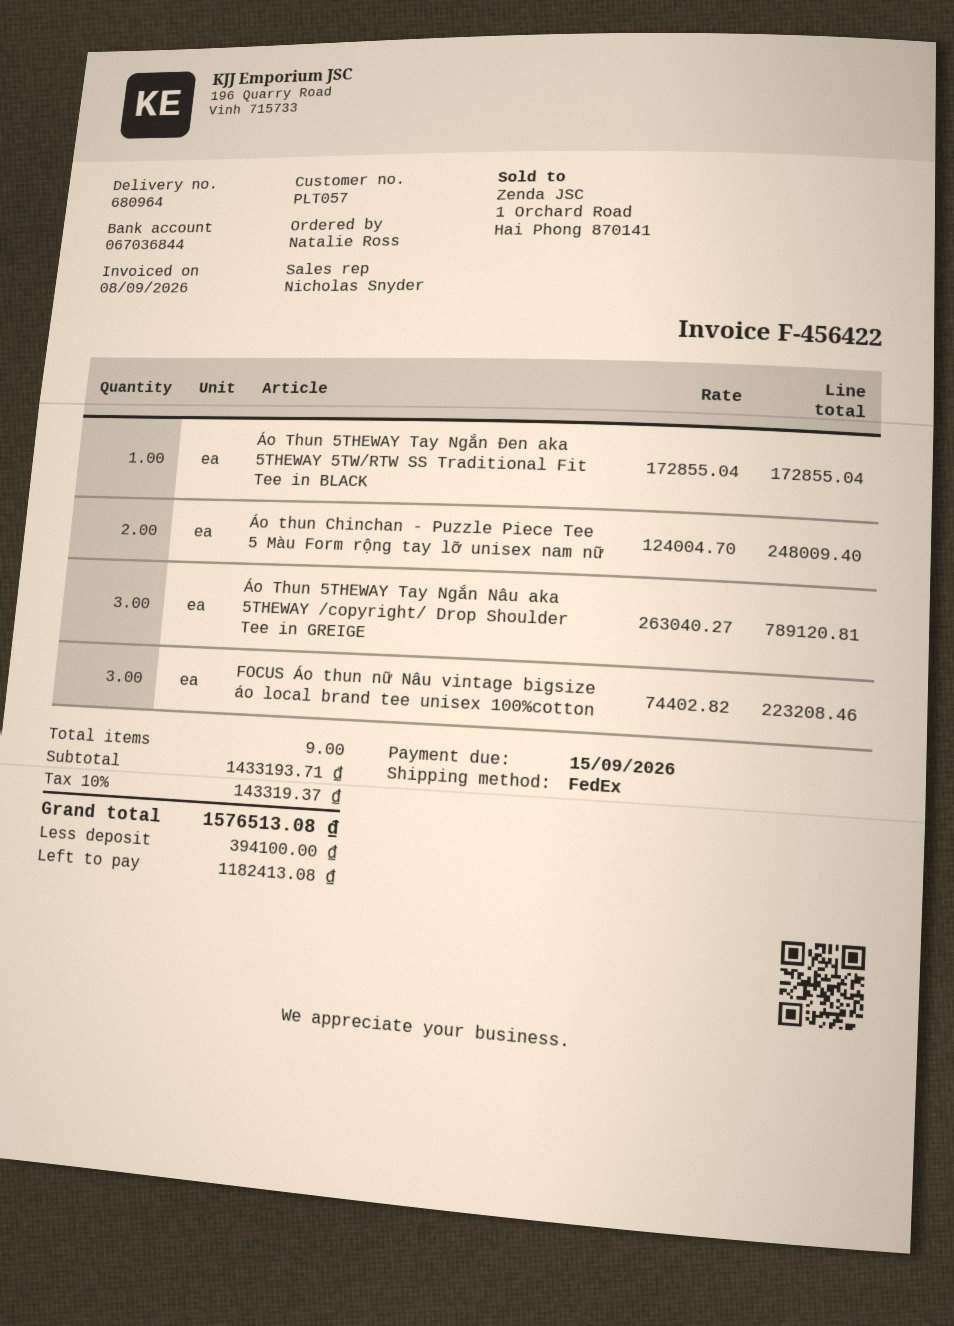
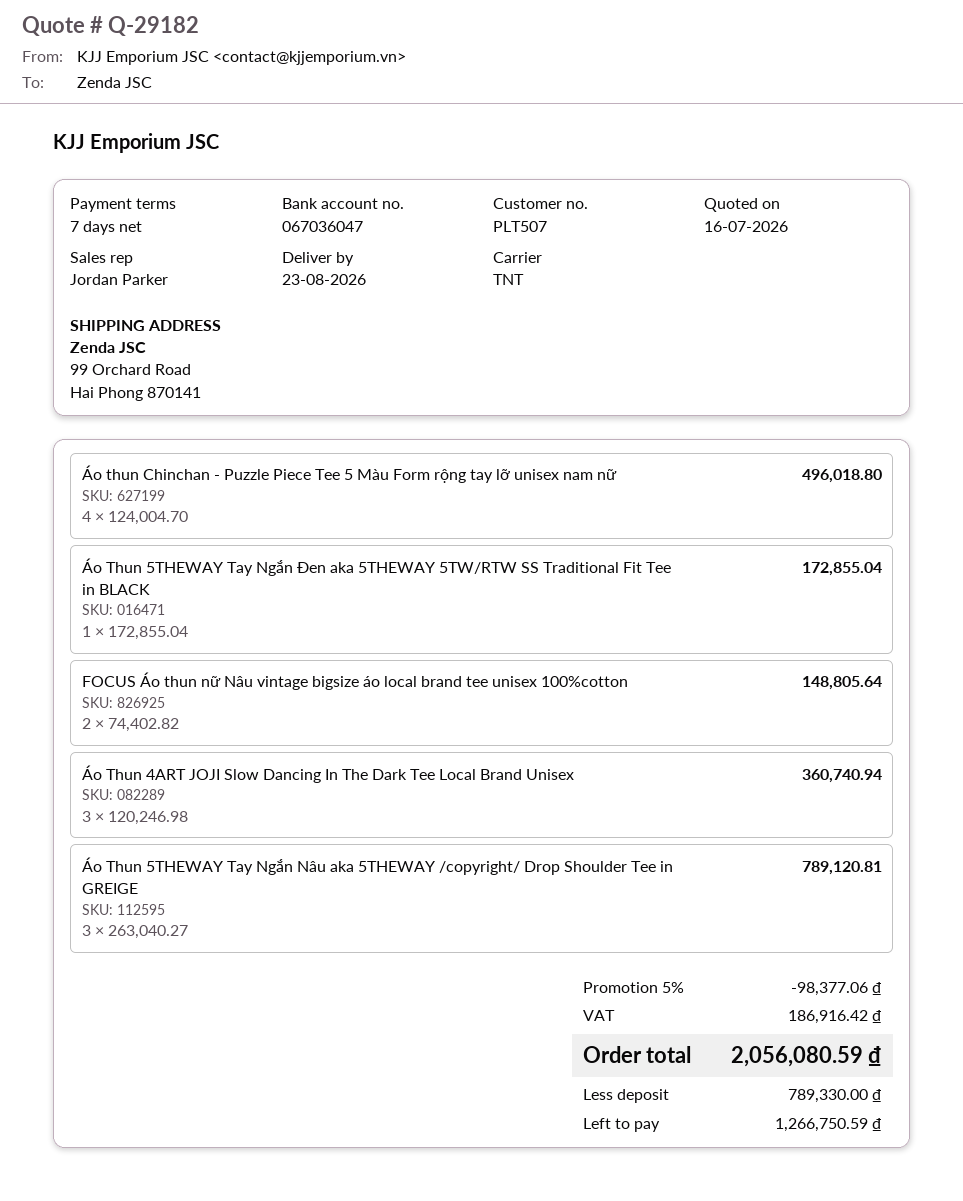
customer number: PLT057 -> PLT507
sales rep: Nicholas Snyder -> Jordan Parker
bank account: 067036844 -> 067036047
shipping method: FedEx -> TNT
Áo thun Chinchan - Puzzle Piece Tee 5 Màu Form rộng tay lỡ unisex nam nữ: 2 x 124004.70 = 248009.40 -> 4 x 124004.70 = 496018.80
FOCUS Áo thun nữ Nâu vintage bigsize áo local brand tee unisex 100%cotton: 3 x 74402.82 = 223208.46 -> 2 x 74402.82 = 148805.64
Áo Thun 4ART JOJI Slow Dancing In The Dark Tee Local Brand Unisex: none -> 3 x 120246.98 = 360740.94
discount: none -> 5% = 98377.06
tax: 143319.37 -> 186916.42
total: 1576513.08 -> 2056080.59
deposit: 394100.00 -> 789330.00
balance: 1182413.08 -> 1266750.59

